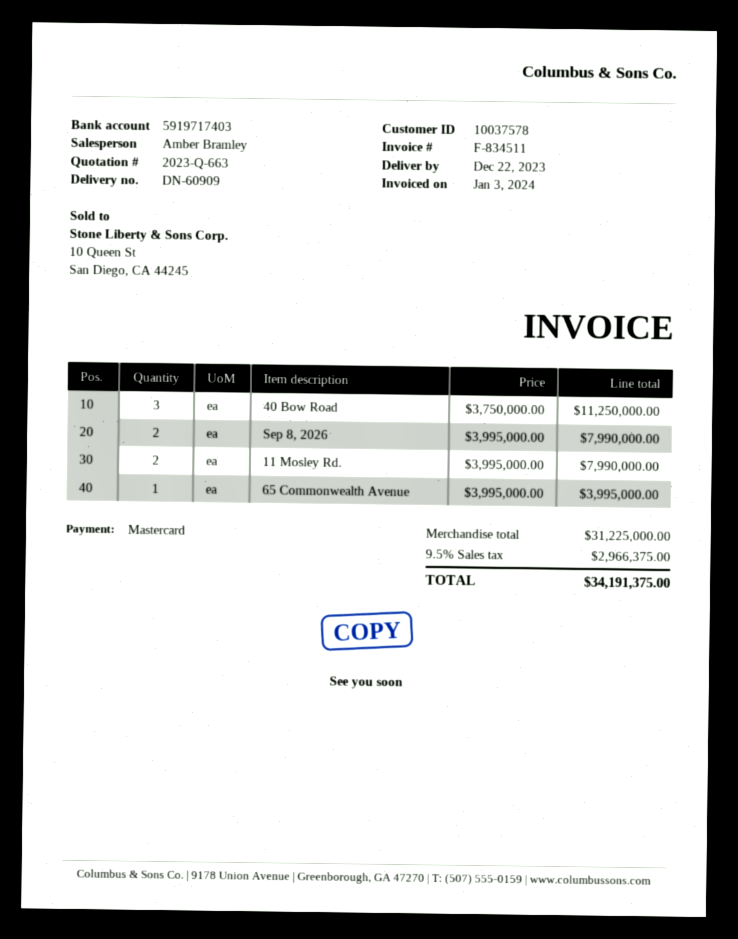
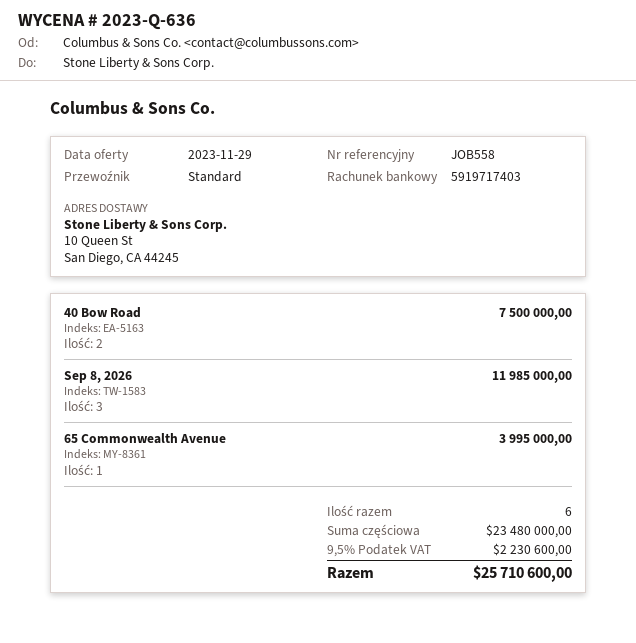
quote number: 2023-Q-663 -> 2023-Q-636
40 Bow Road: 3 for 11250000.00 -> 2 for 7500000.00
Sep 8, 2026: 2 for 7990000.00 -> 3 for 11985000.00
11 Mosley Rd.: 2 for 7990000.00 -> none
subtotal: 31225000.00 -> 23480000.00
tax: 9.5% = 2966375.00 -> 9.5% = 2230600.00
total: 34191375.00 -> 25710600.00

